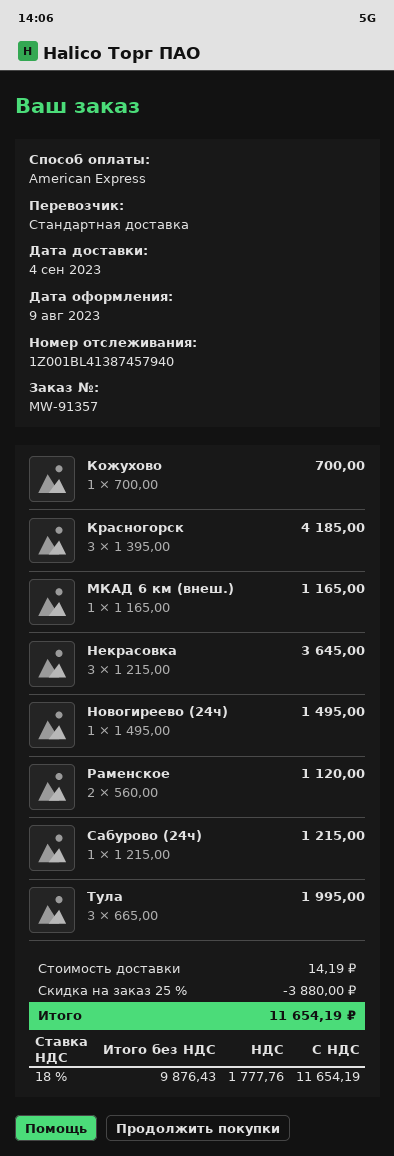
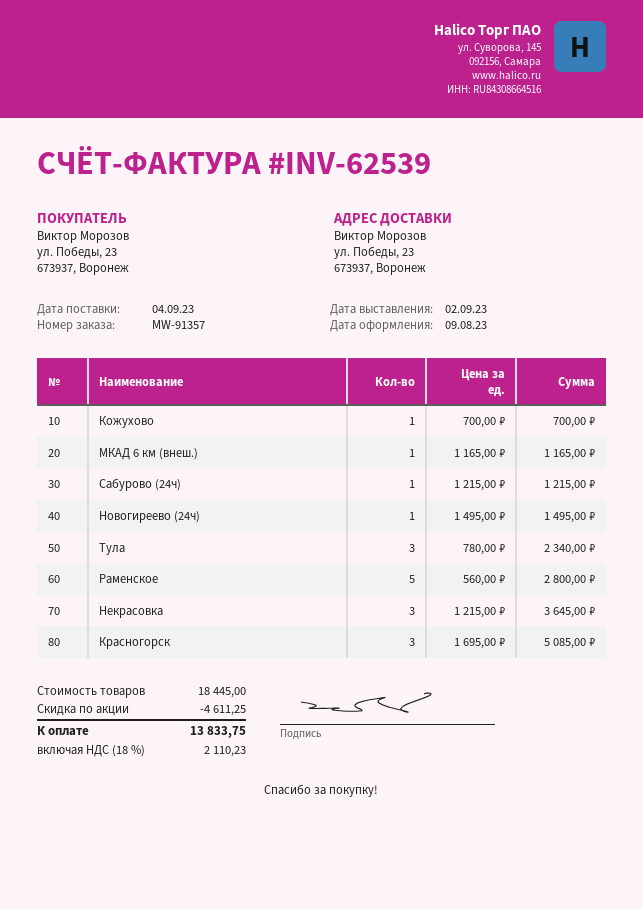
Красногорск: 3 x 1395.00 = 4185.00 -> 3 x 1695.00 = 5085.00
Раменское: 2 x 560.00 = 1120.00 -> 5 x 560.00 = 2800.00
Тула: 3 x 665.00 = 1995.00 -> 3 x 780.00 = 2340.00
discount: 3880.00 -> 4611.25
shipping: 14.19 -> none
tax: 18% = 1777.76 -> 18% = 2110.23
total: 11654.19 -> 13833.75

